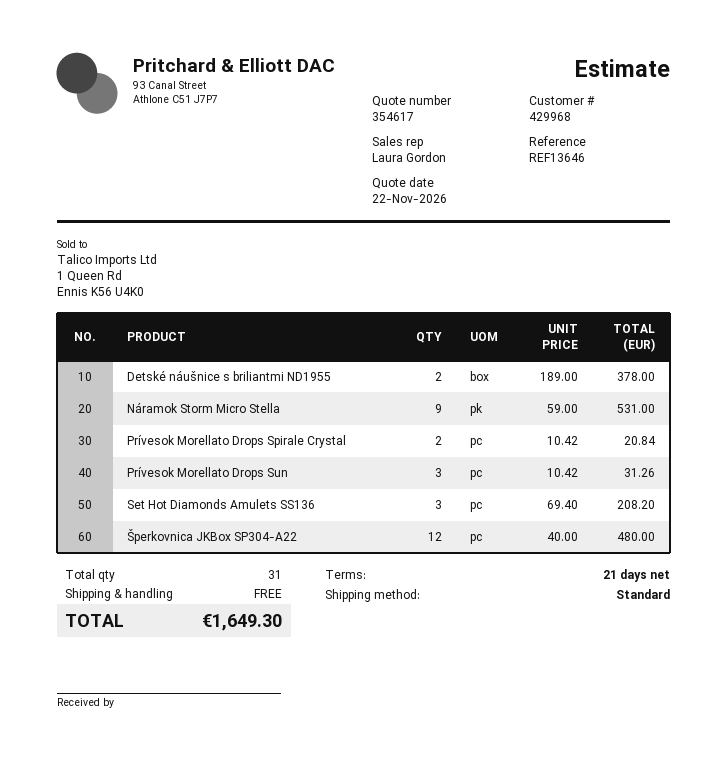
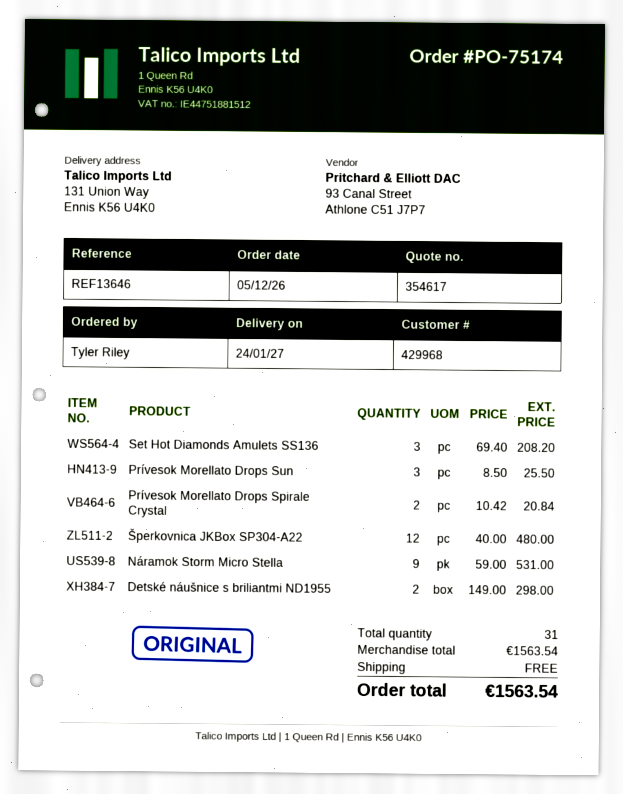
Detské náušnice s briliantmi ND1955: 2 x 189.00 = 378.00 -> 2 x 149.00 = 298.00
Prívesok Morellato Drops Sun: 3 x 10.42 = 31.26 -> 3 x 8.50 = 25.50
total: 1649.30 -> 1563.54

